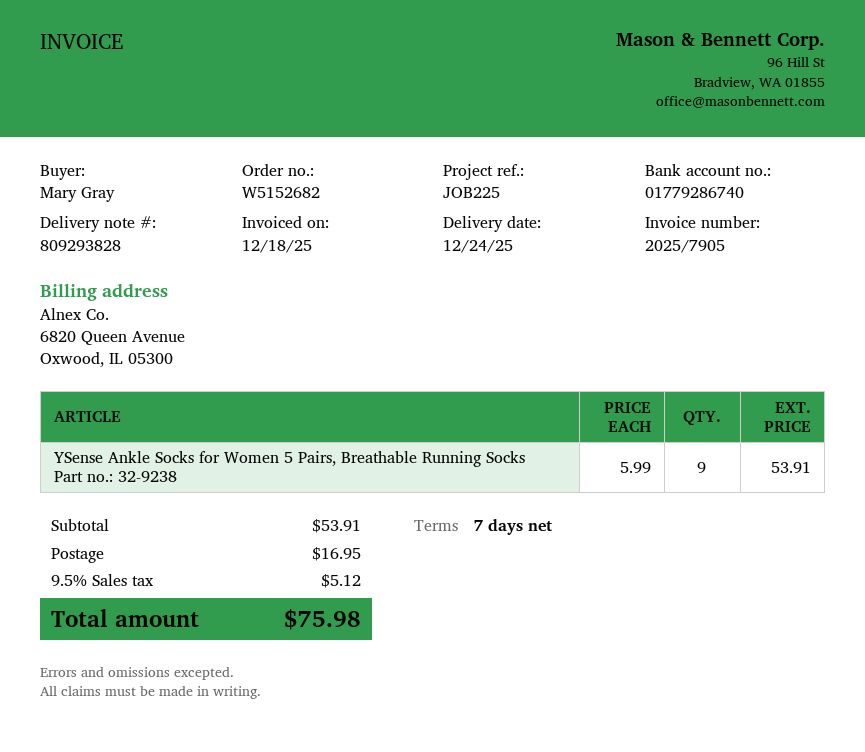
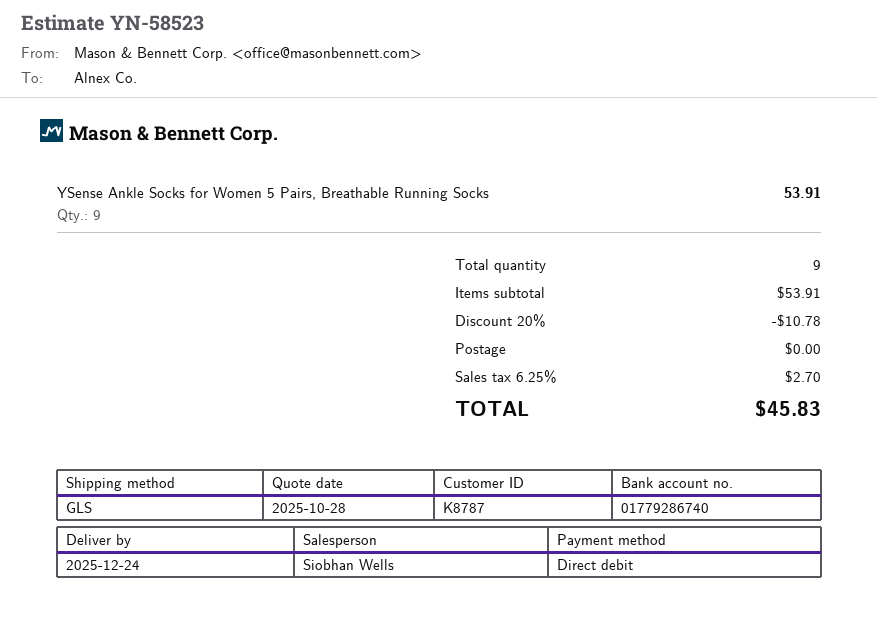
discount: none -> 20% = 10.78
shipping: 16.95 -> 0.00
tax: 9.5% = 5.12 -> 6.25% = 2.70
total: 75.98 -> 45.83

